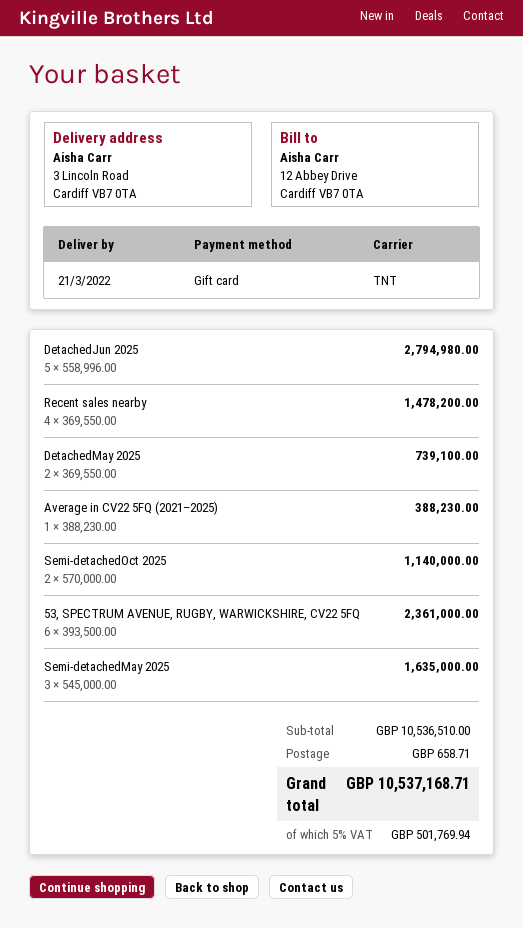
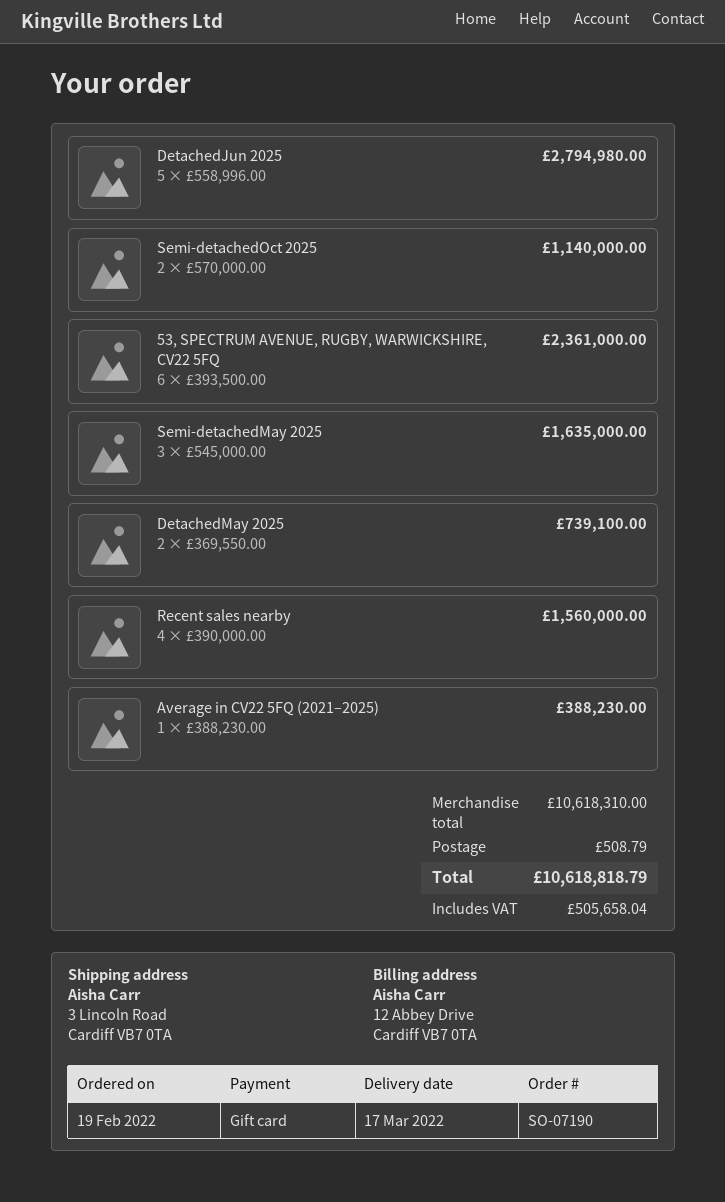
delivery date: 2022-03-21 -> 2022-03-17
Recent sales nearby: 4 x 369550.00 = 1478200.00 -> 4 x 390000.00 = 1560000.00
subtotal: 10536510.00 -> 10618310.00
shipping: 658.71 -> 508.79
tax: 501769.94 -> 505658.04
total: 10537168.71 -> 10618818.79

